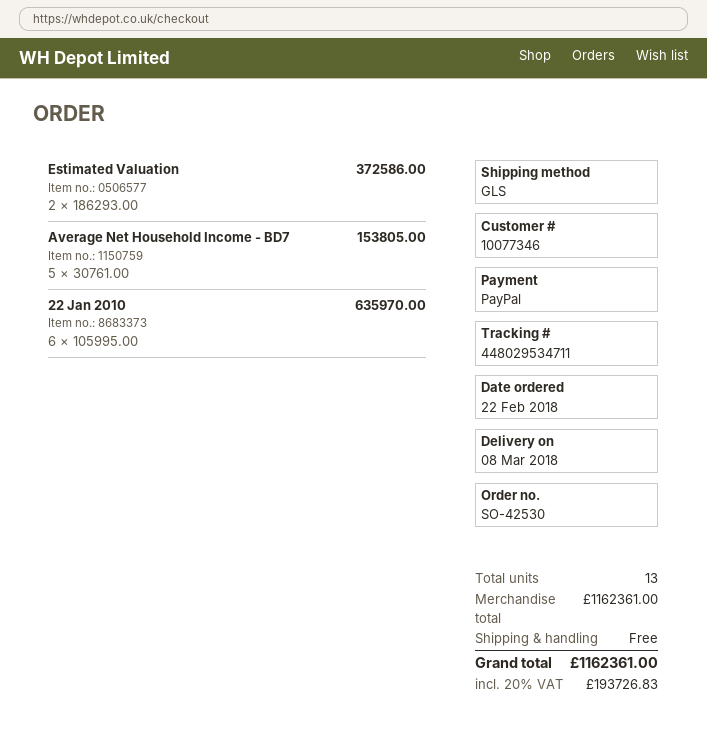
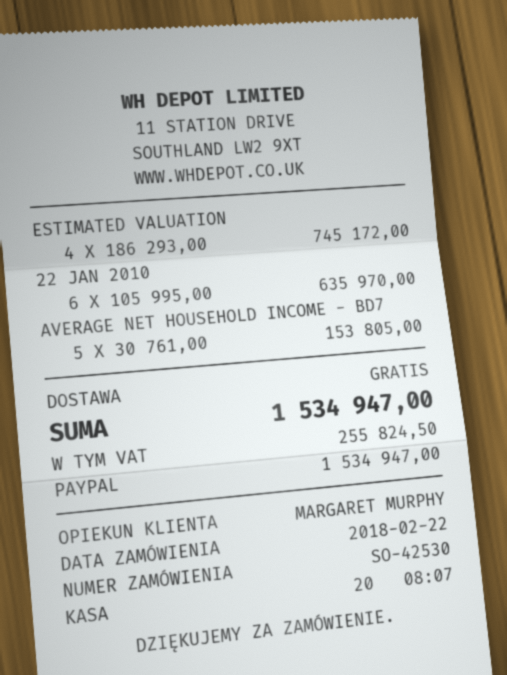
Estimated Valuation: 2 x 186293.00 = 372586.00 -> 4 x 186293.00 = 745172.00
tax: 193726.83 -> 255824.50
total: 1162361.00 -> 1534947.00

